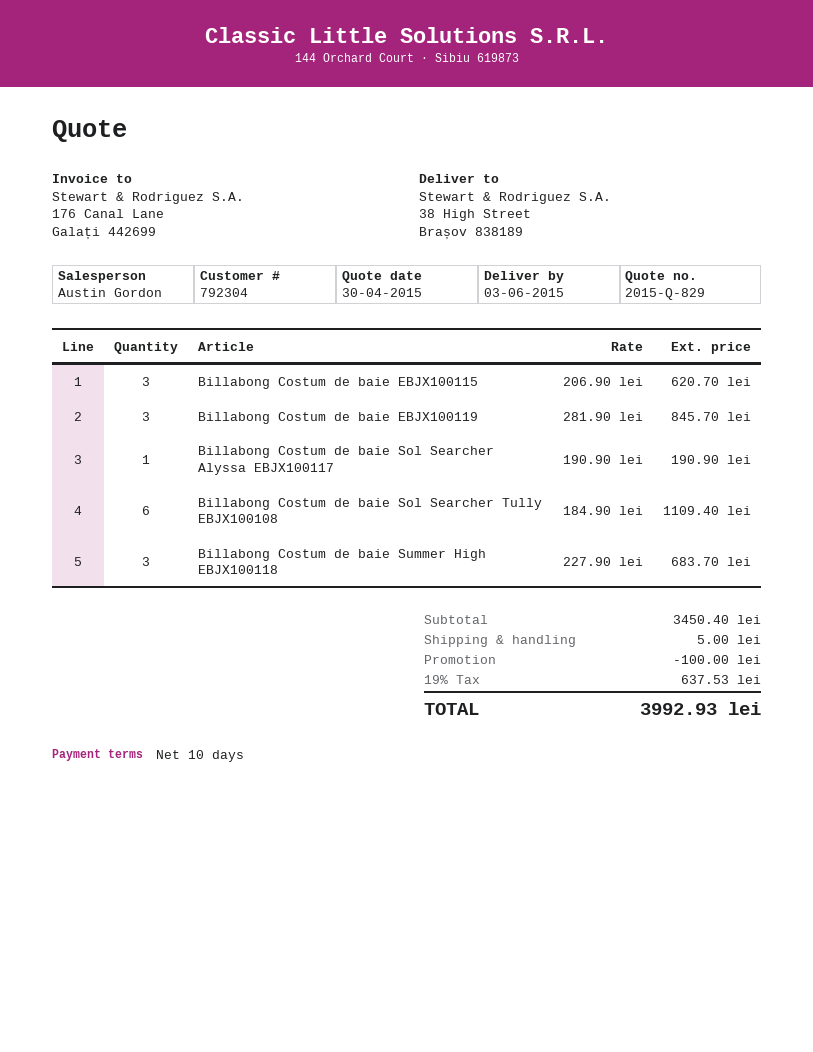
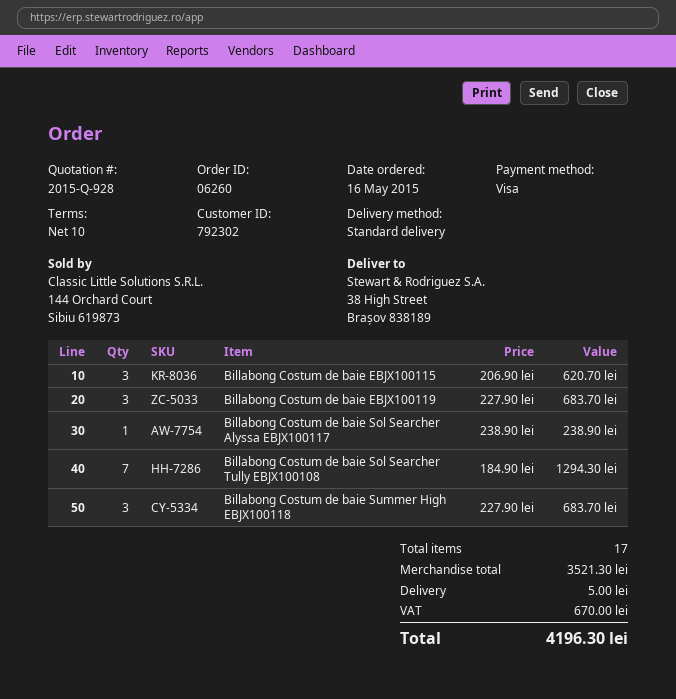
quote number: 2015-Q-829 -> 2015-Q-928
customer number: 792304 -> 792302
Billabong Costum de baie EBJX100119: 3 x 281.90 = 845.70 -> 3 x 227.90 = 683.70
Billabong Costum de baie Sol Searcher Alyssa EBJX100117: 1 x 190.90 = 190.90 -> 1 x 238.90 = 238.90
Billabong Costum de baie Sol Searcher Tully EBJX100108: 6 x 184.90 = 1109.40 -> 7 x 184.90 = 1294.30
subtotal: 3450.40 -> 3521.30
discount: 100.00 -> none
tax: 637.53 -> 670.00
total: 3992.93 -> 4196.30

